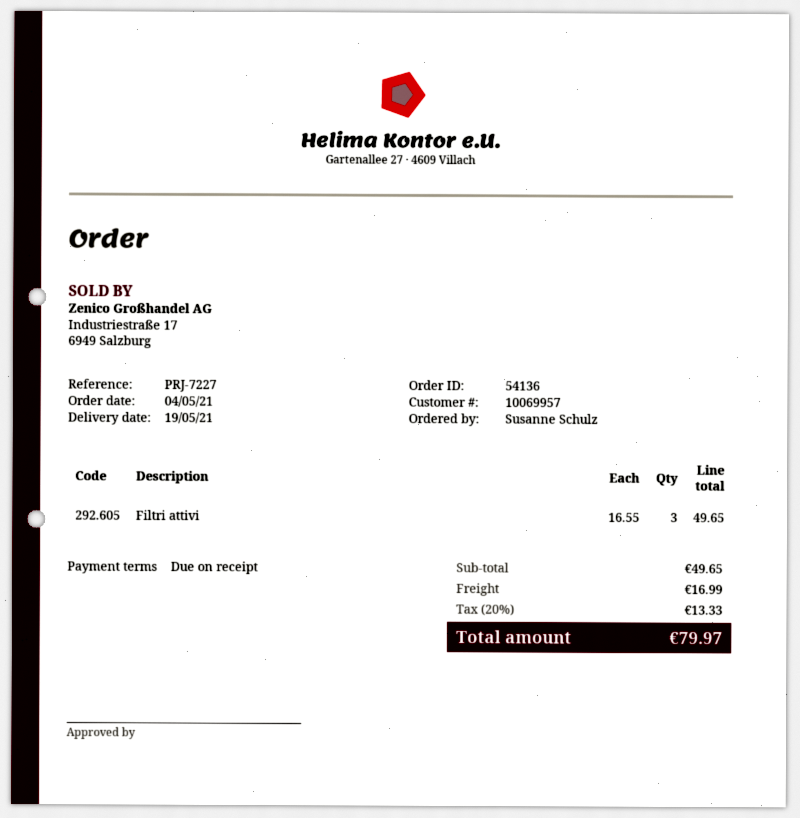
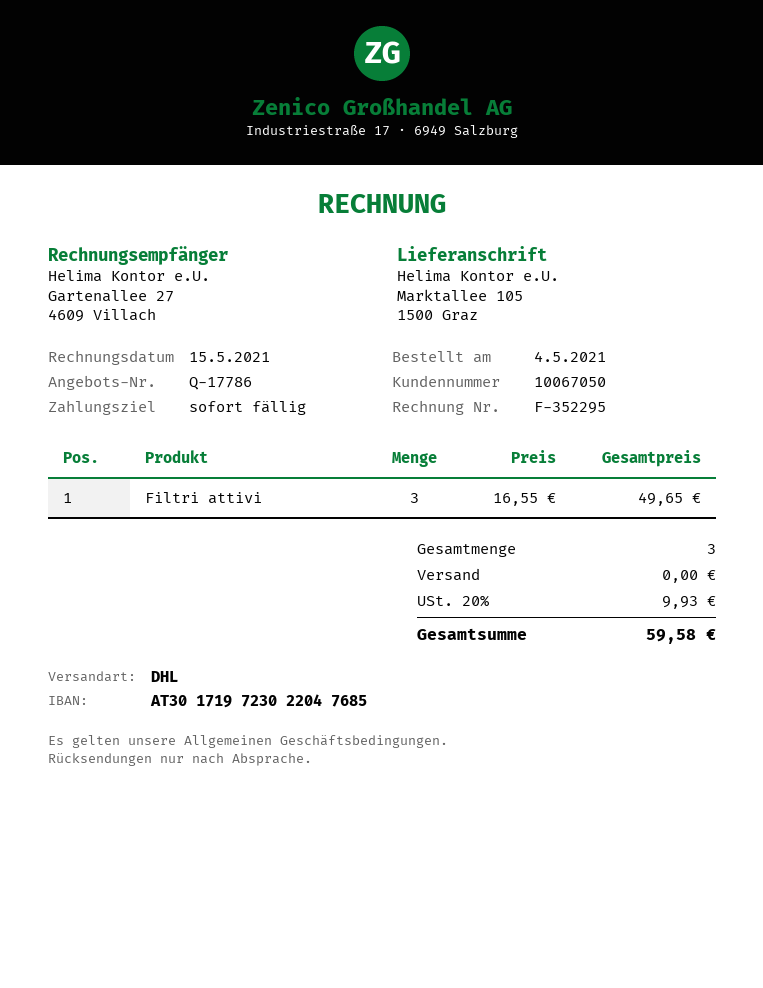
customer number: 10069957 -> 10067050
shipping: 16.99 -> 0.00
tax: 20% = 13.33 -> 20% = 9.93
total: 79.97 -> 59.58

